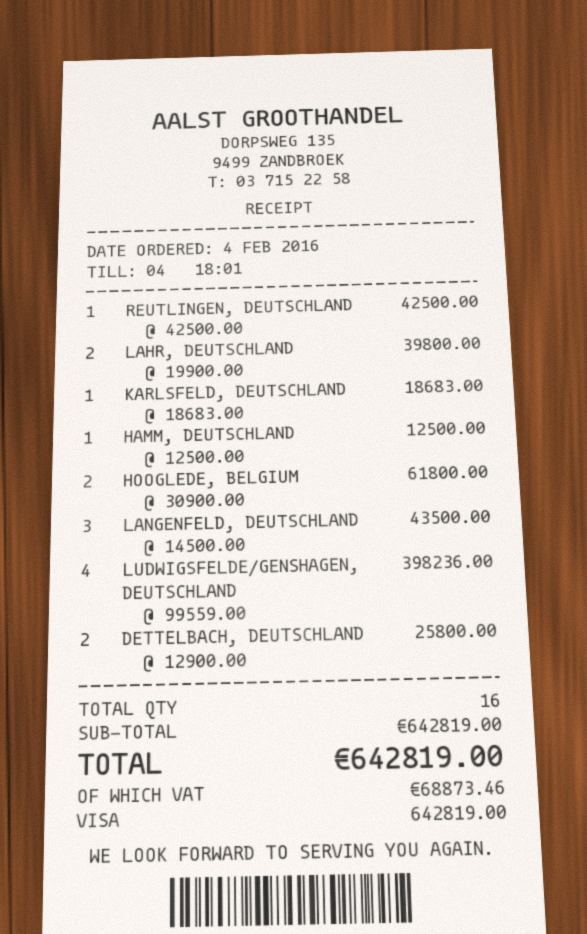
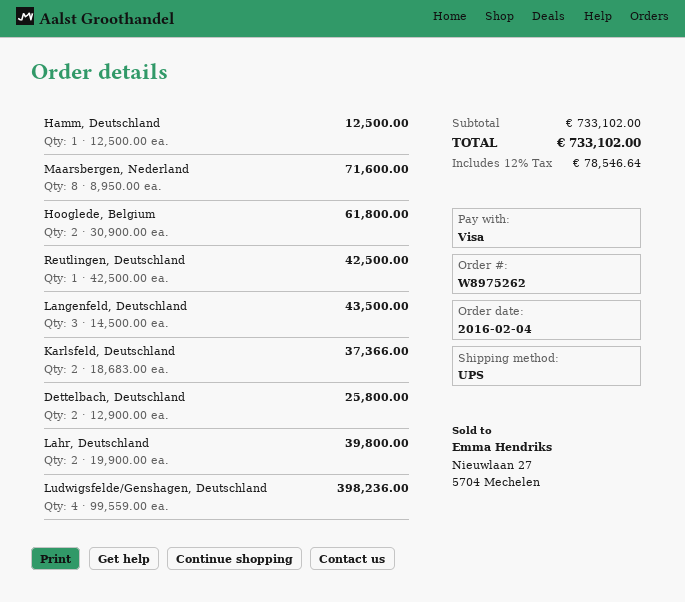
KARLSFELD, DEUTSCHLAND: 1 x 18683.00 = 18683.00 -> 2 x 18683.00 = 37366.00
Maarsbergen, Nederland: none -> 8 x 8950.00 = 71600.00
subtotal: 642819.00 -> 733102.00
tax: 68873.46 -> 78546.64
total: 642819.00 -> 733102.00

